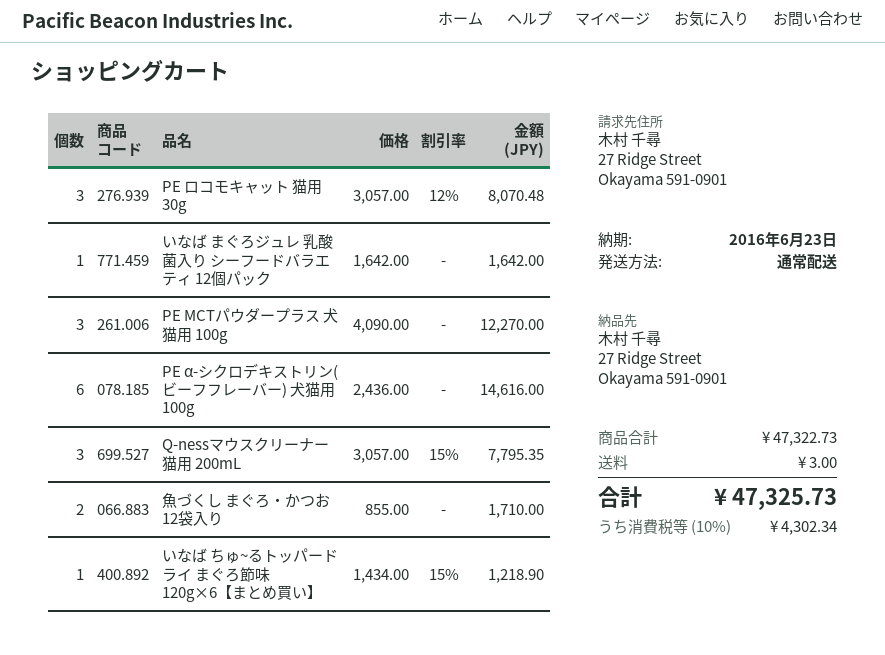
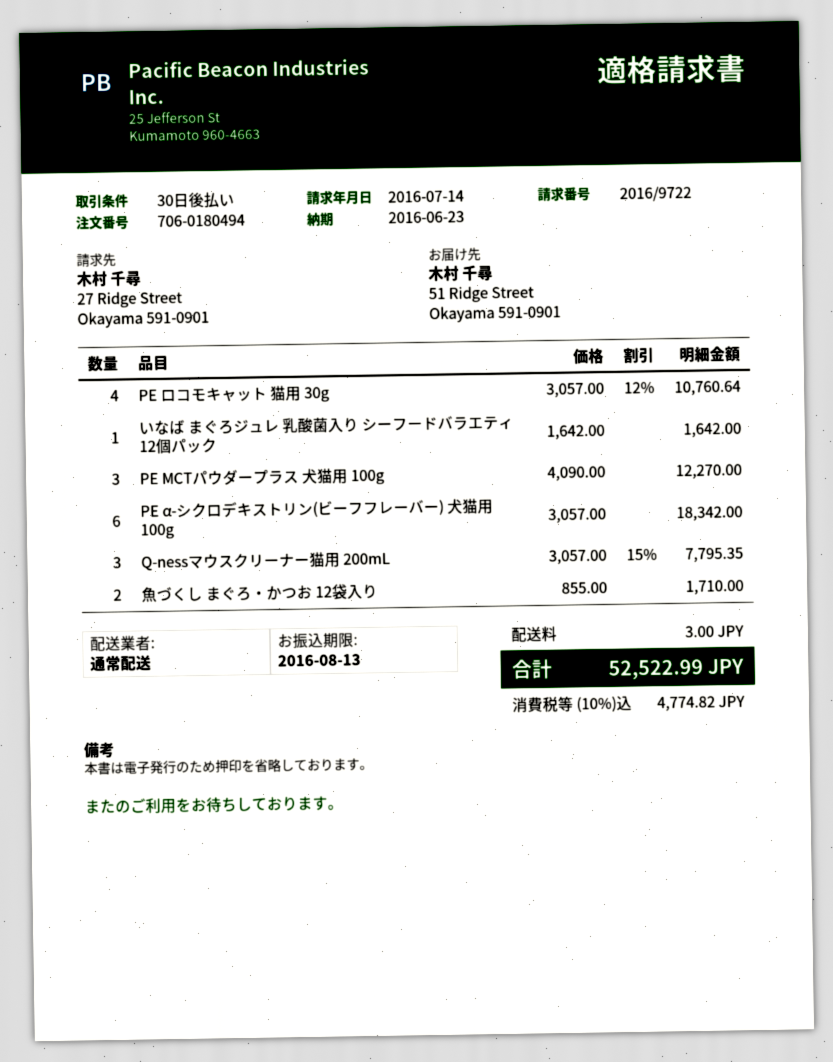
ship to: 27 Ridge Street, Okayama 591-0901 -> 51 Ridge Street, Okayama 591-0901
PE ロコモキャット 猫用 30g: 3 x 3057.00 - 12% = 8070.48 -> 4 x 3057.00 - 12% = 10760.64
PE α-シクロデキストリン(ビーフフレーバー) 犬猫用 100g: 6 x 2436.00 = 14616.00 -> 6 x 3057.00 = 18342.00
いなば ちゅ~るトッパードライ まぐろ節味 120g×6【まとめ買い】: 1 x 1434.00 - 15% = 1218.90 -> none
tax: 10% = 4302.34 -> 10% = 4774.82
total: 47325.73 -> 52522.99

